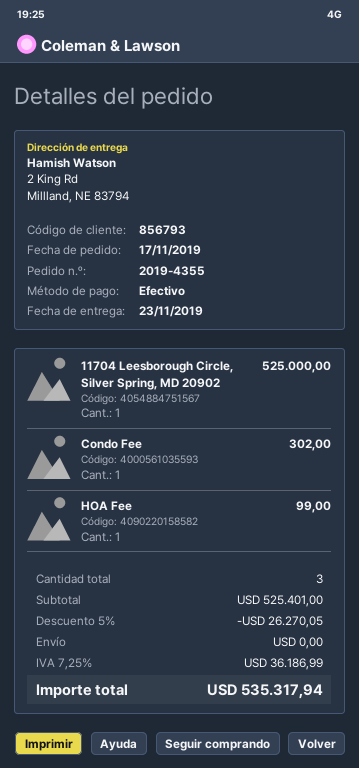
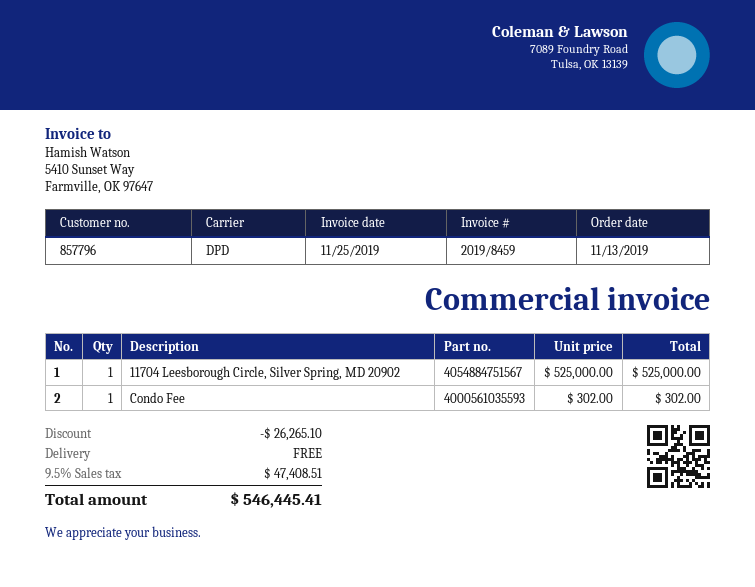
order date: 2019-11-17 -> 2019-11-13
customer number: 856793 -> 857796
HOA Fee: 1 for 99.00 -> none
discount: 26270.05 -> 26265.10
tax: 7.25% = 36186.99 -> 9.5% = 47408.51
total: 535317.94 -> 546445.41

